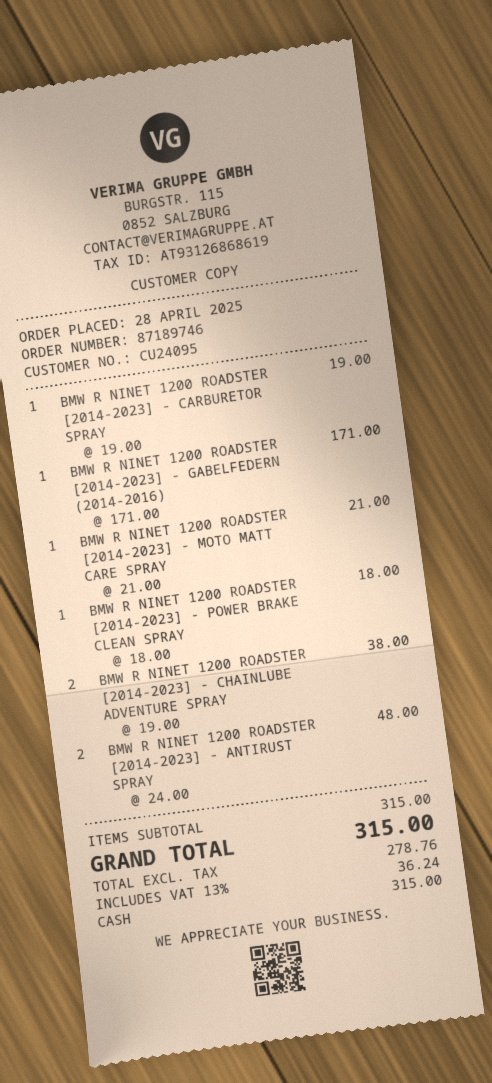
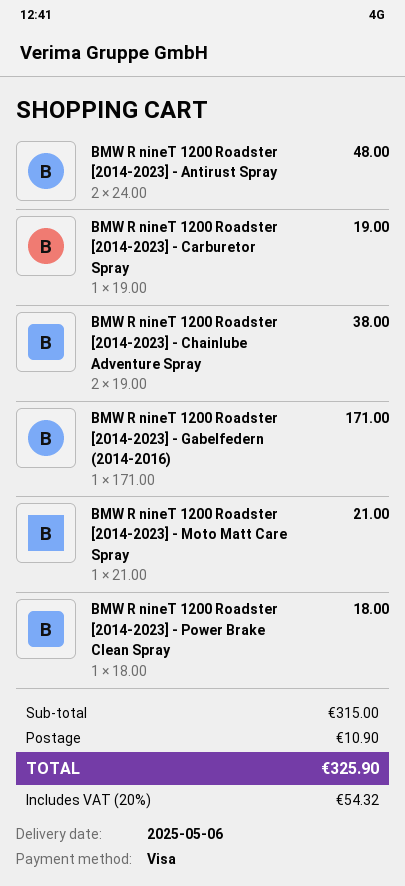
payment method: cash -> Visa
shipping: none -> 10.90
tax: 13% = 36.24 -> 20% = 54.32
total: 315.00 -> 325.90

